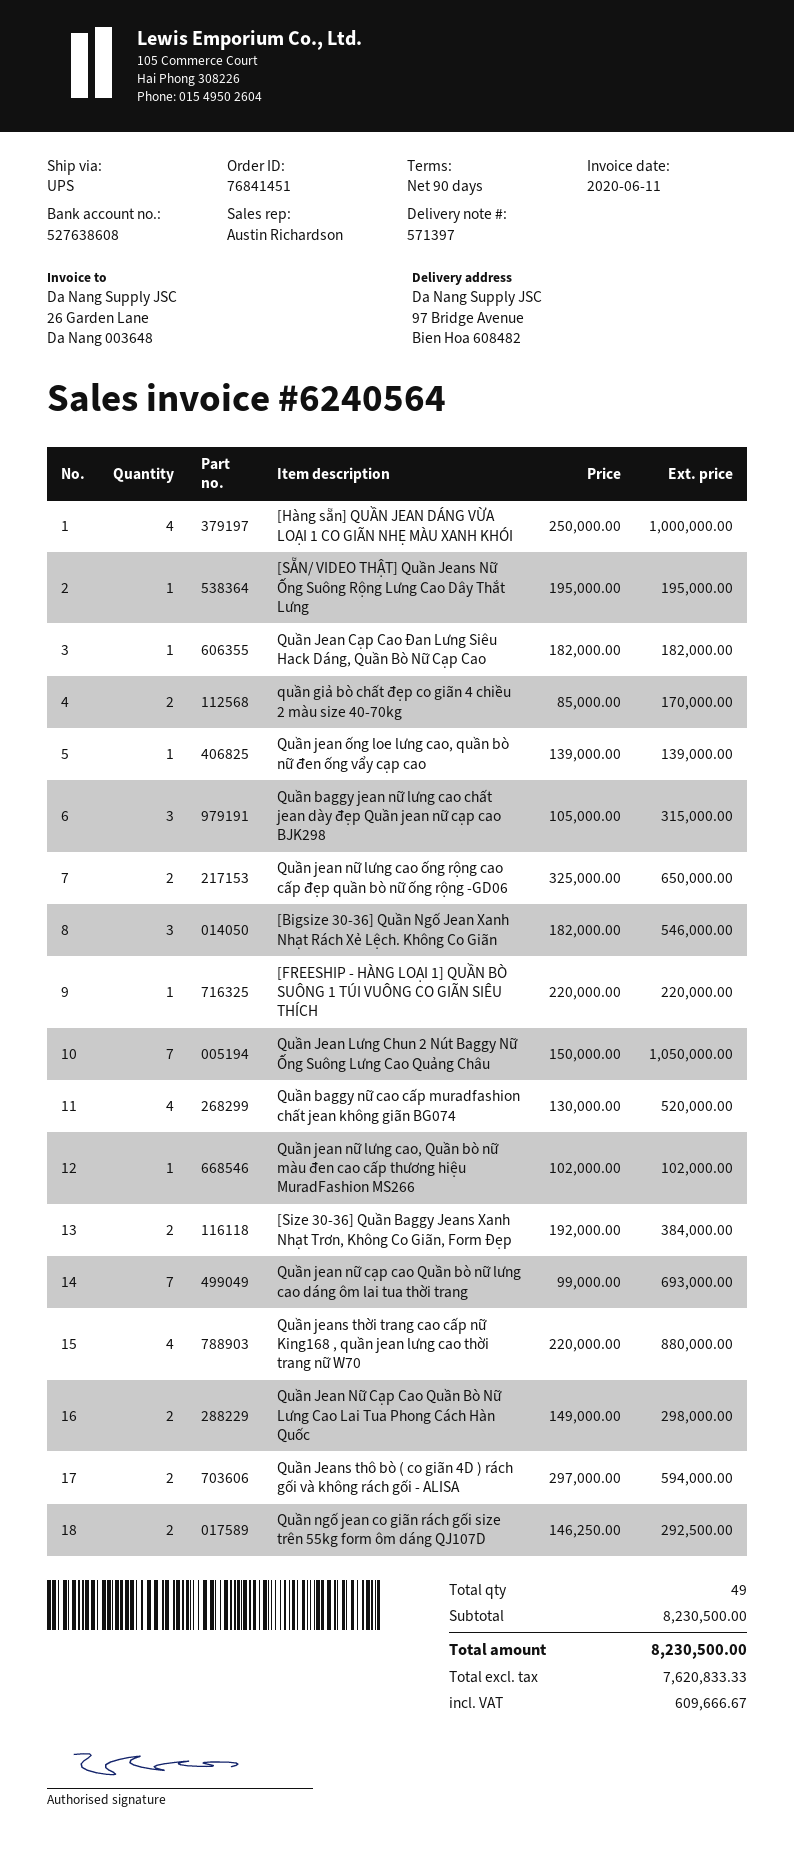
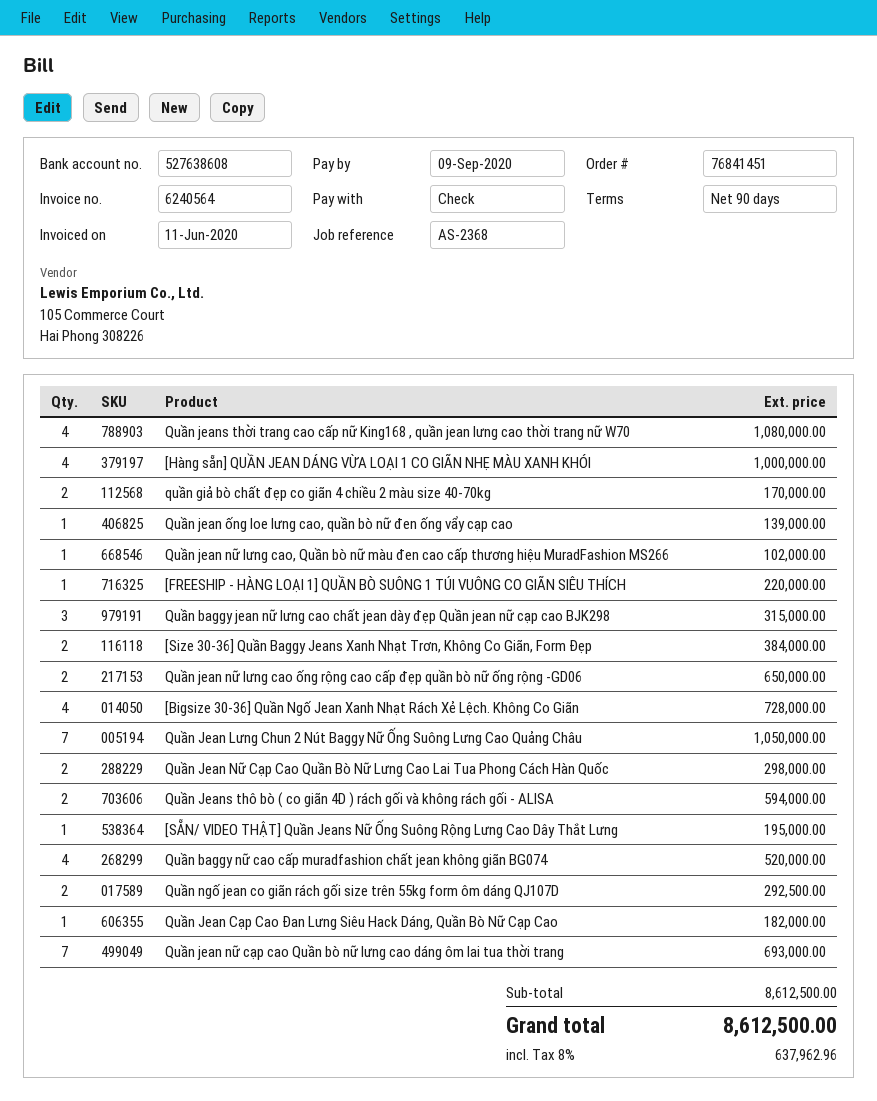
[Bigsize 30-36] Quần Ngố Jean Xanh Nhạt Rách Xẻ Lệch. Không Co Giãn: 3 for 546000.00 -> 4 for 728000.00
Quần jeans thời trang cao cấp nữ King168 , quần jean lưng cao thời trang nữ W70: 4 for 880000.00 -> 4 for 1080000.00
subtotal: 8230500.00 -> 8612500.00
tax: 609666.67 -> 637962.96
total: 8230500.00 -> 8612500.00

